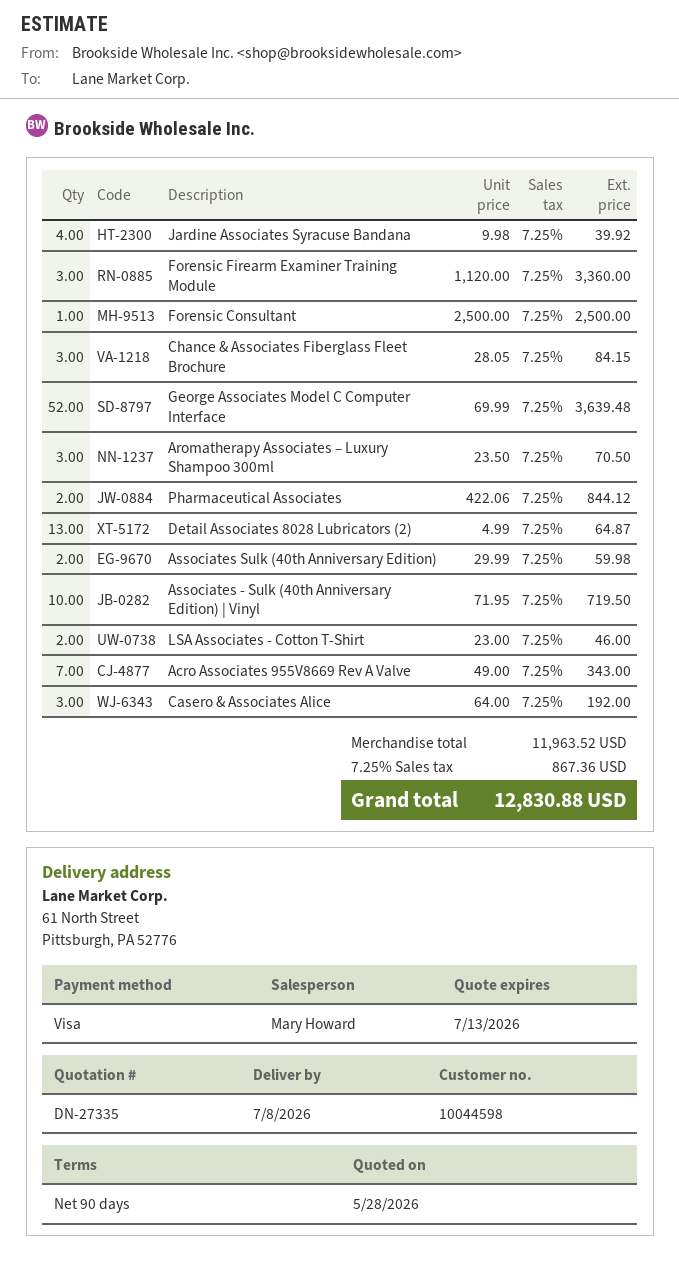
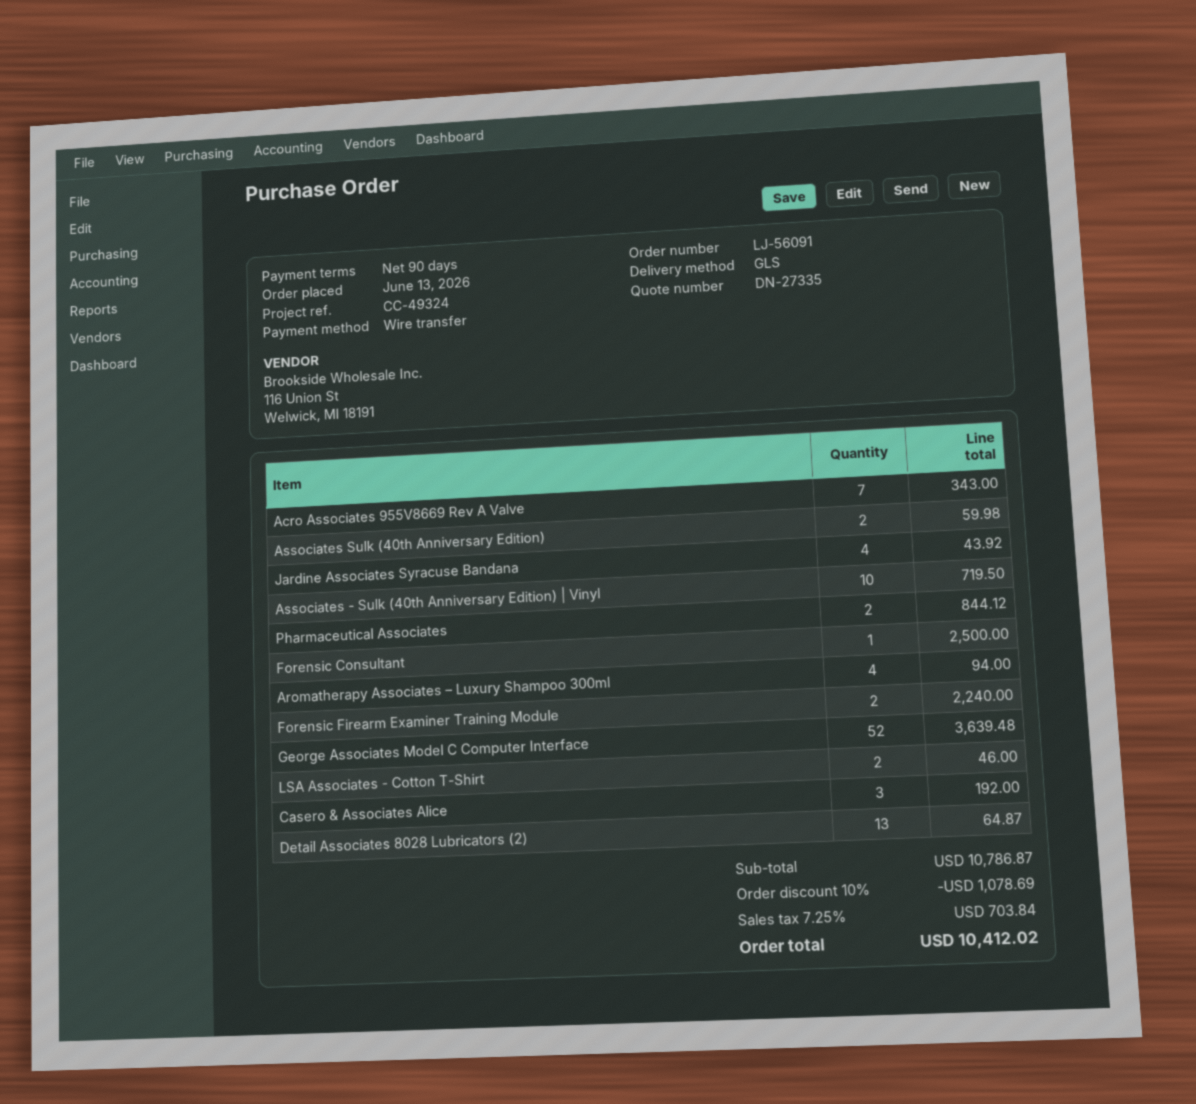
payment method: Visa -> bank transfer
Jardine Associates Syracuse Bandana: 4 for 39.92 -> 4 for 43.92
Forensic Firearm Examiner Training Module: 3 for 3360.00 -> 2 for 2240.00
Chance & Associates Fiberglass Fleet Brochure: 3 for 84.15 -> none
Aromatherapy Associates – Luxury Shampoo 300ml: 3 for 70.50 -> 4 for 94.00
subtotal: 11963.52 -> 10786.87
discount: none -> 10% = 1078.69
tax: 7.25% = 867.36 -> 7.25% = 703.84
total: 12830.88 -> 10412.02

